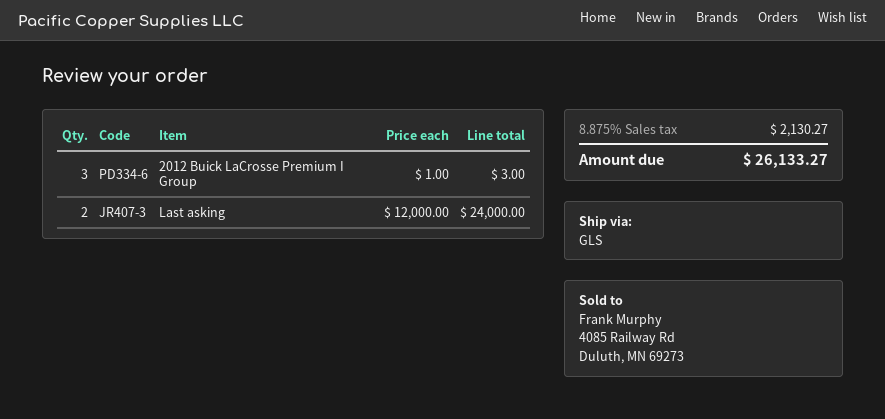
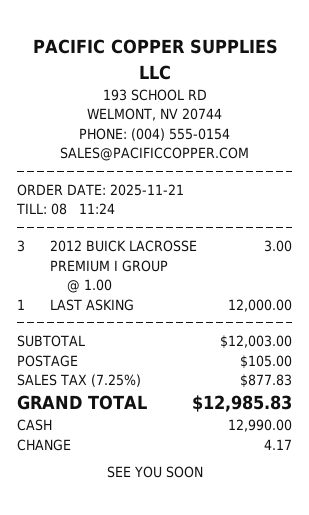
Last asking: 2 x 12000.00 = 24000.00 -> 1 x 12000.00 = 12000.00
shipping: none -> 105.00
tax: 8.875% = 2130.27 -> 7.25% = 877.83
total: 26133.27 -> 12985.83

